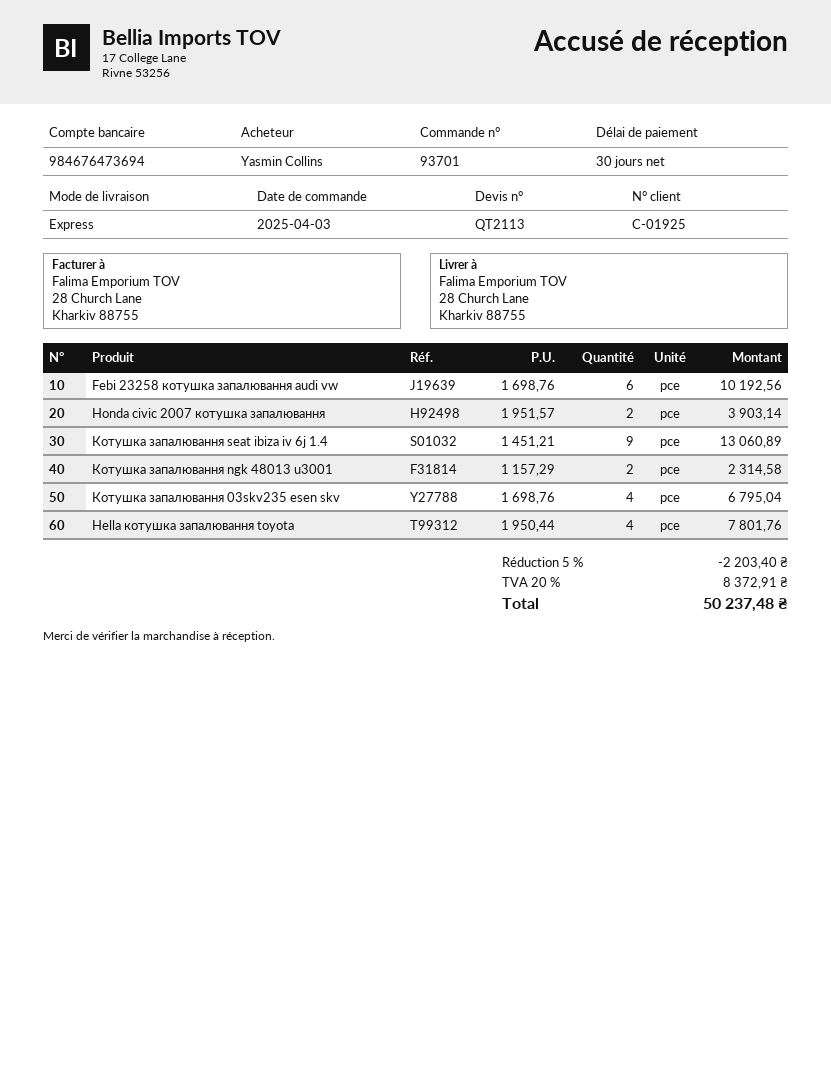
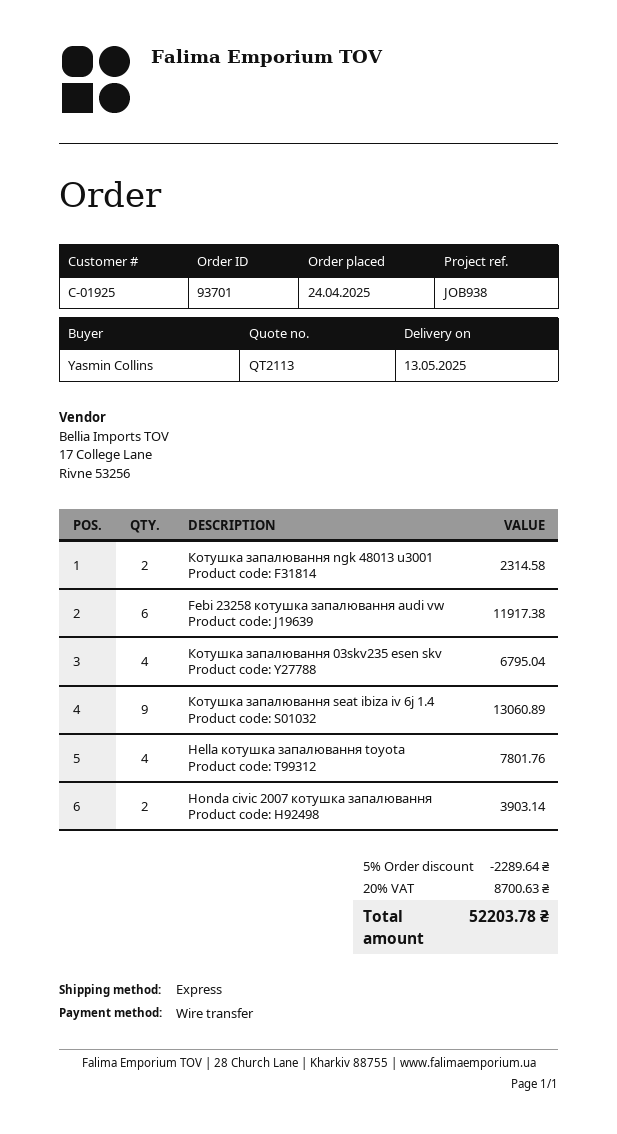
order date: 2025-04-03 -> 2025-04-24
Febi 23258 котушка запалювання audi vw: 6 for 10192.56 -> 6 for 11917.38
discount: 5% = 2203.40 -> 5% = 2289.64
tax: 20% = 8372.91 -> 20% = 8700.63
total: 50237.48 -> 52203.78

